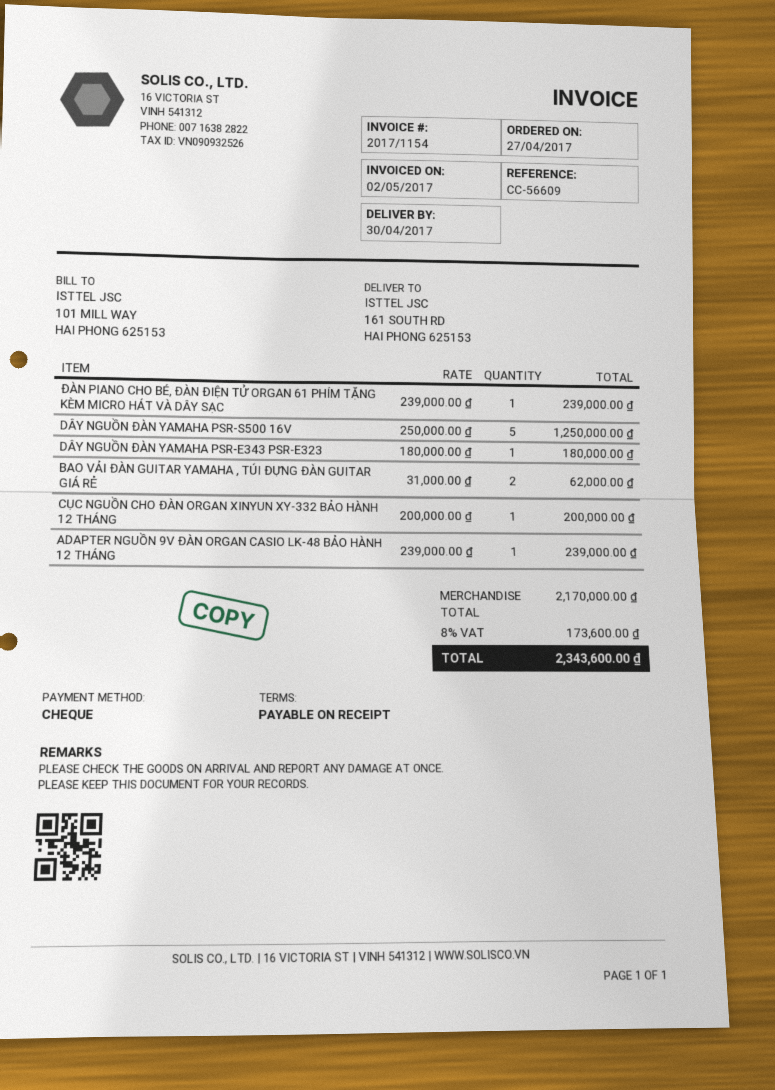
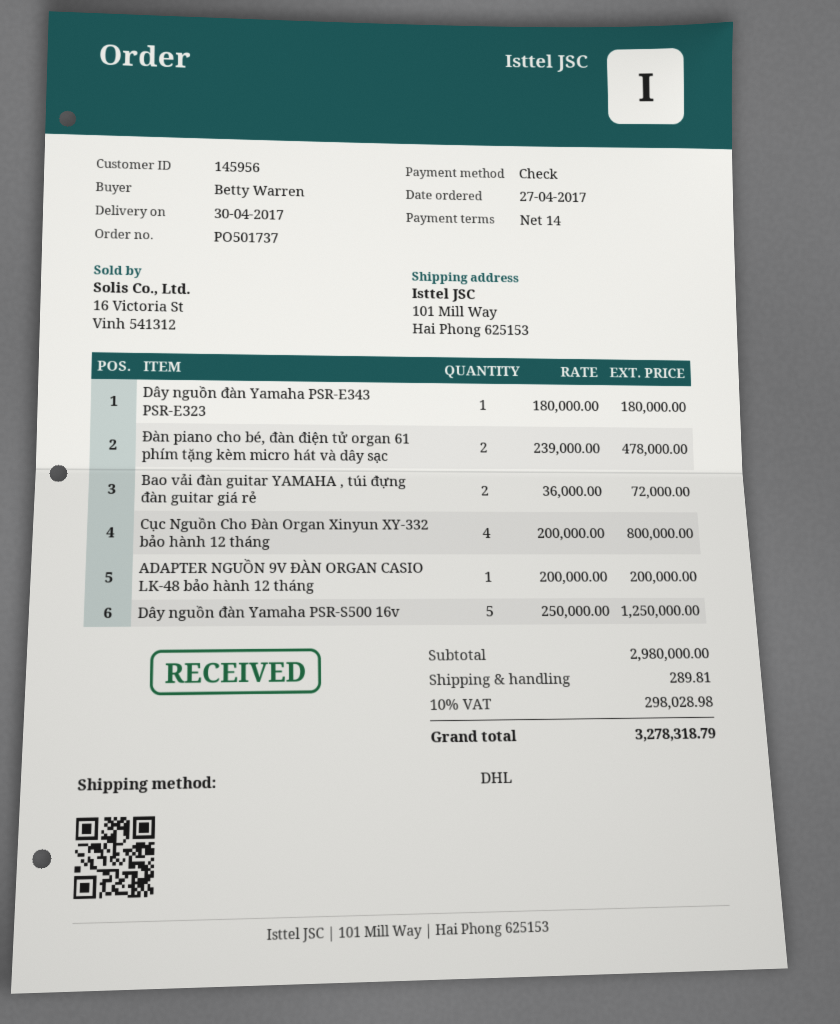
payment terms: on receipt -> 14 days
ship to: 161 SOUTH RD, HAI PHONG 625153 -> 101 Mill Way, Hai Phong 625153
ĐÀN PIANO CHO BÉ, ĐÀN ĐIỆN TỬ ORGAN 61 PHÍM TẶNG KÈM MICRO HÁT VÀ DÂY SẠC: 1 x 239000.00 = 239000.00 -> 2 x 239000.00 = 478000.00
BAO VẢI ĐÀN GUITAR YAMAHA , TÚI ĐỰNG ĐÀN GUITAR GIÁ RẺ: 2 x 31000.00 = 62000.00 -> 2 x 36000.00 = 72000.00
CỤC NGUỒN CHO ĐÀN ORGAN XINYUN XY-332 BẢO HÀNH 12 THÁNG: 1 x 200000.00 = 200000.00 -> 4 x 200000.00 = 800000.00
ADAPTER NGUỒN 9V ĐÀN ORGAN CASIO LK-48 BẢO HÀNH 12 THÁNG: 1 x 239000.00 = 239000.00 -> 1 x 200000.00 = 200000.00
subtotal: 2170000.00 -> 2980000.00
shipping: none -> 289.81
tax: 8% = 173600.00 -> 10% = 298028.98
total: 2343600.00 -> 3278318.79

